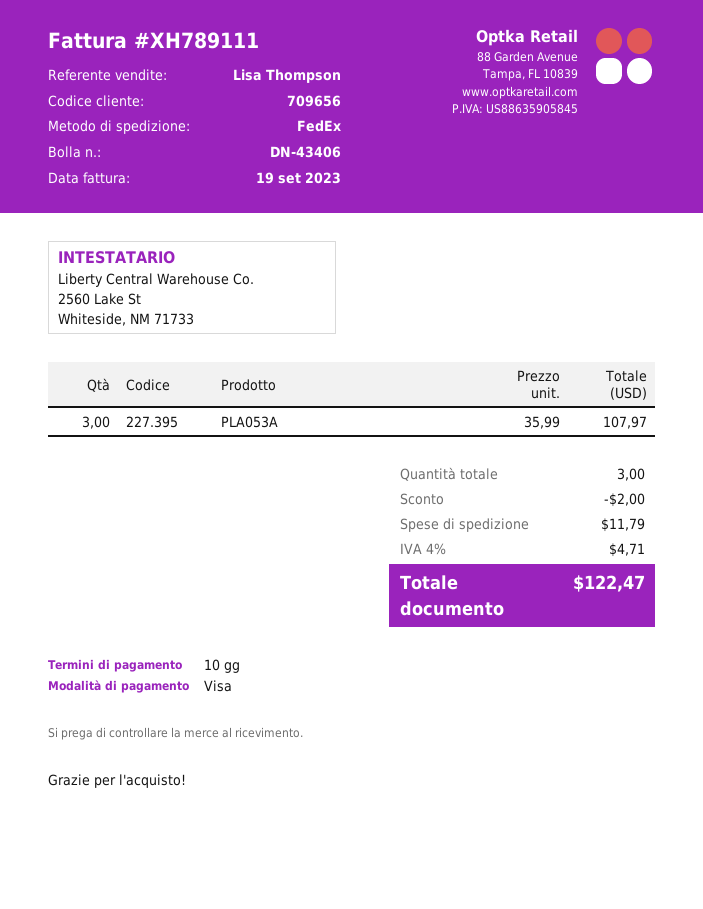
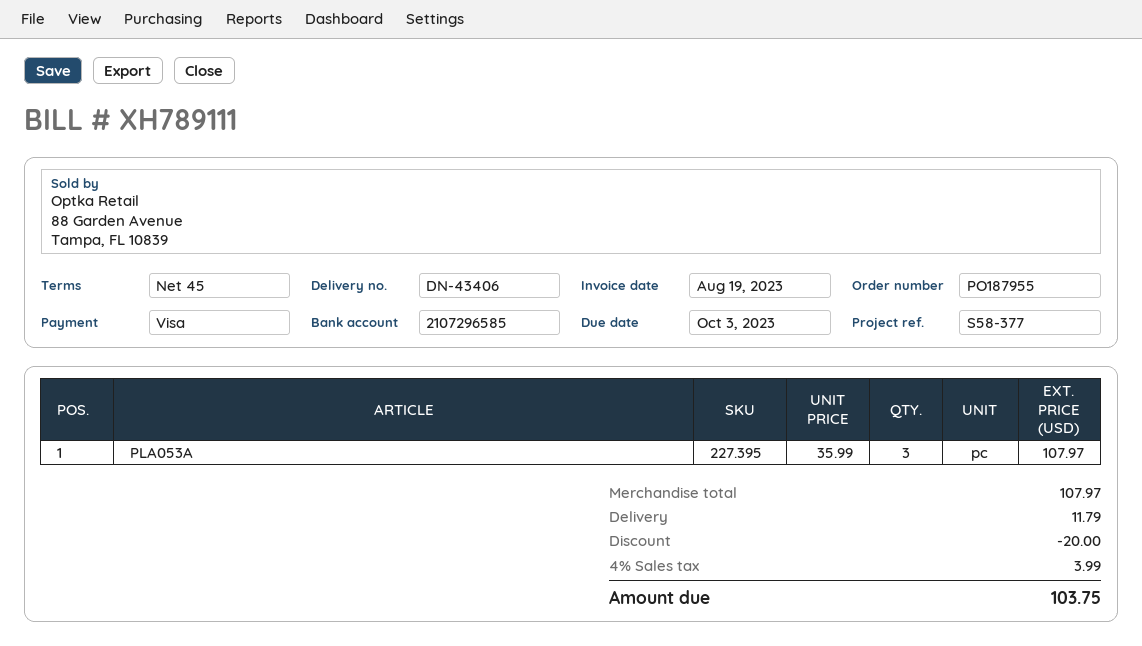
invoice date: 2023-09-19 -> 2023-08-19
payment terms: 10 days -> 45 days
discount: 2.00 -> 20.00
tax: 4% = 4.71 -> 4% = 3.99
total: 122.47 -> 103.75

